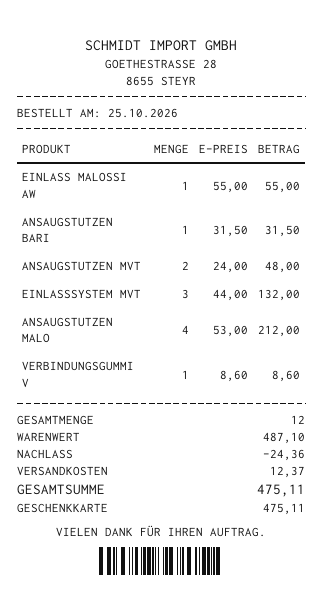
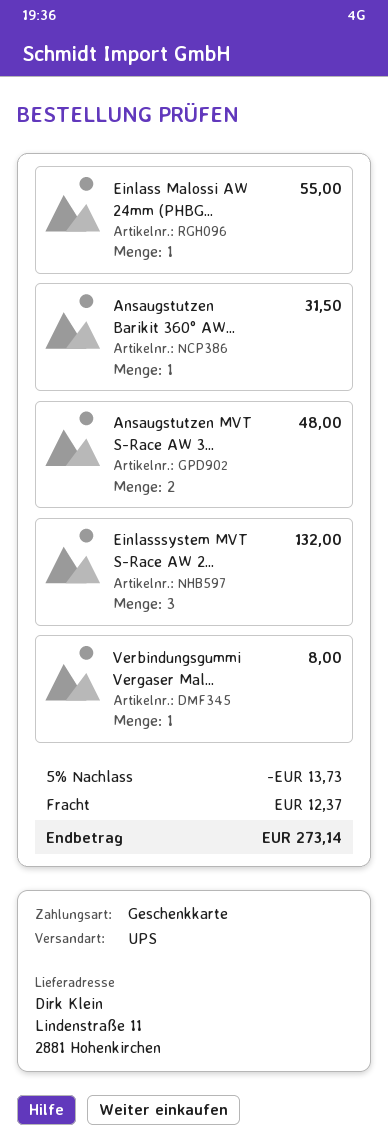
ANSAUGSTUTZEN MALO: 4 for 212.00 -> none
VERBINDUNGSGUMMI V: 1 for 8.60 -> 1 for 8.00
discount: 24.36 -> 13.73
total: 475.11 -> 273.14

